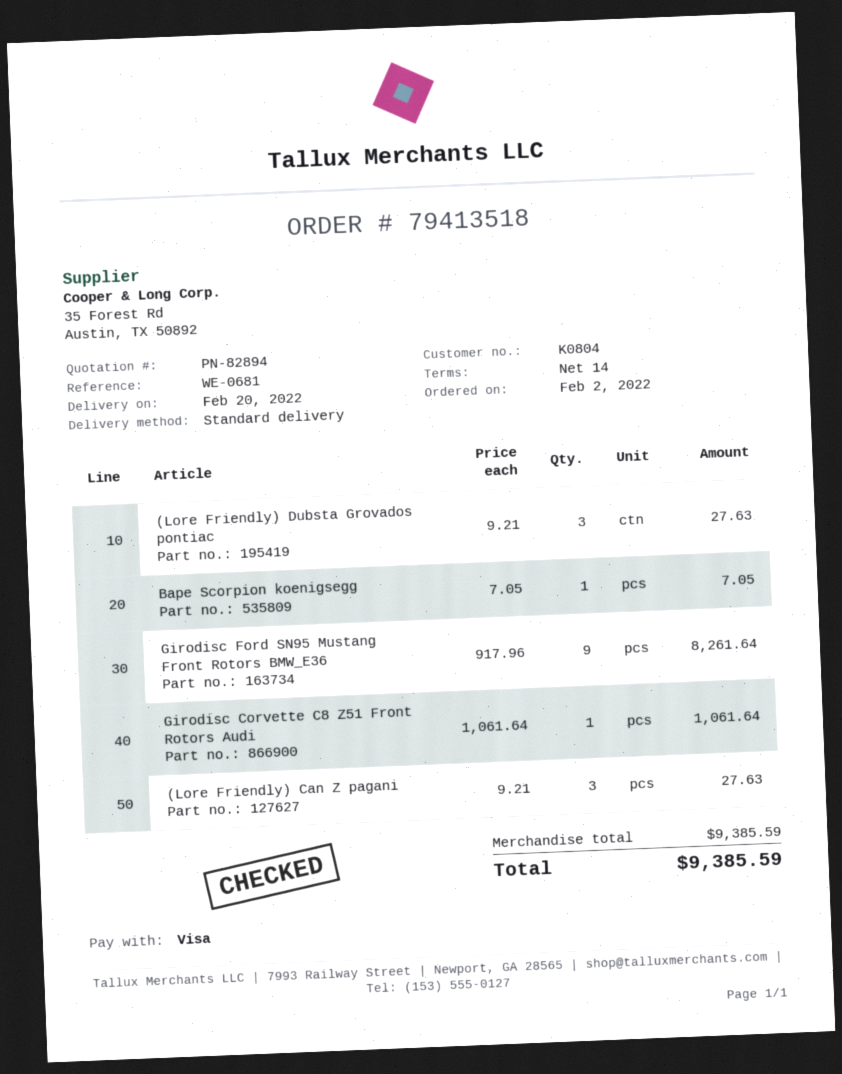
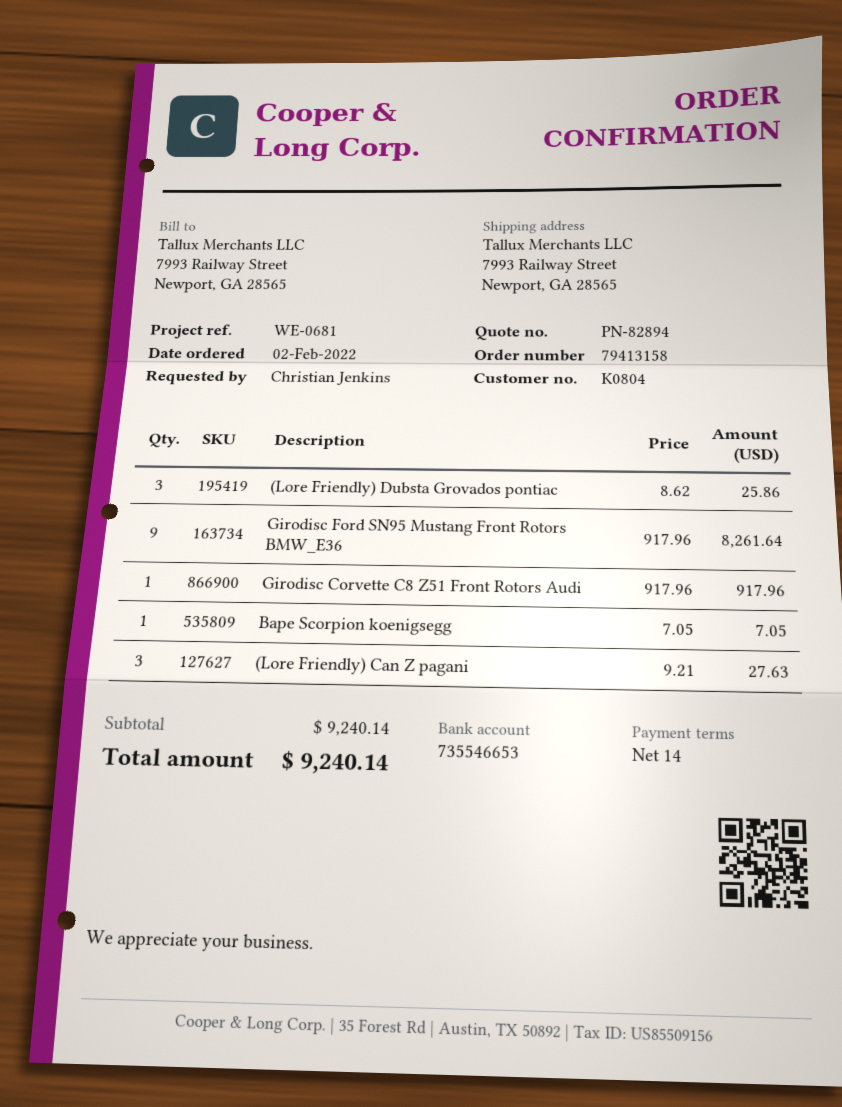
order number: 79413518 -> 79413158
(Lore Friendly) Dubsta Grovados pontiac: 3 x 9.21 = 27.63 -> 3 x 8.62 = 25.86
Girodisc Corvette C8 Z51 Front Rotors Audi: 1 x 1061.64 = 1061.64 -> 1 x 917.96 = 917.96
subtotal: 9385.59 -> 9240.14
total: 9385.59 -> 9240.14

